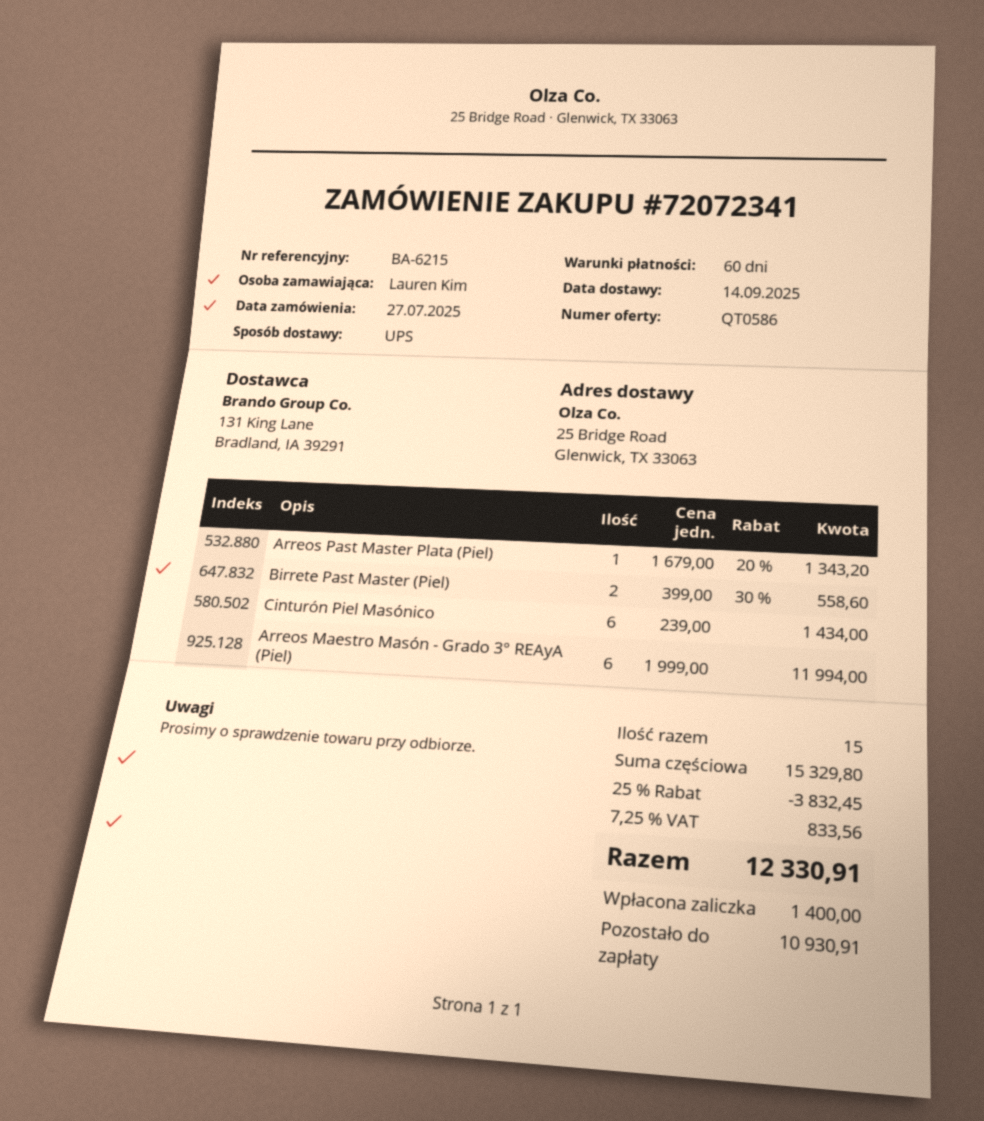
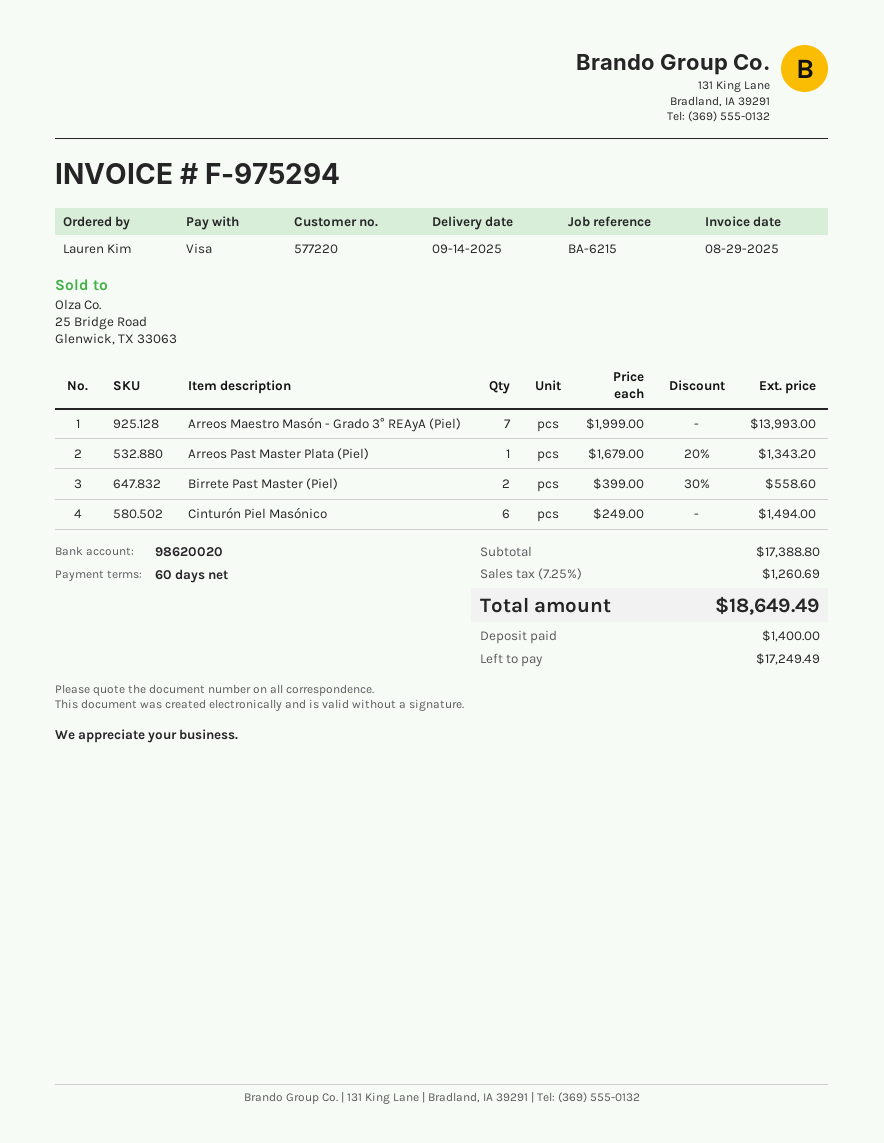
Cinturón Piel Masónico: 6 x 239.00 = 1434.00 -> 6 x 249.00 = 1494.00
Arreos Maestro Masón - Grado 3° REAyA (Piel): 6 x 1999.00 = 11994.00 -> 7 x 1999.00 = 13993.00
subtotal: 15329.80 -> 17388.80
discount: 25% = 3832.45 -> none
tax: 7.25% = 833.56 -> 7.25% = 1260.69
total: 12330.91 -> 18649.49
balance: 10930.91 -> 17249.49

